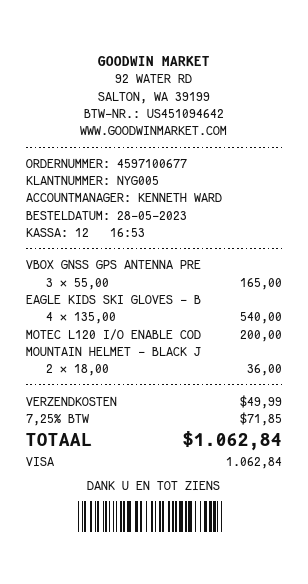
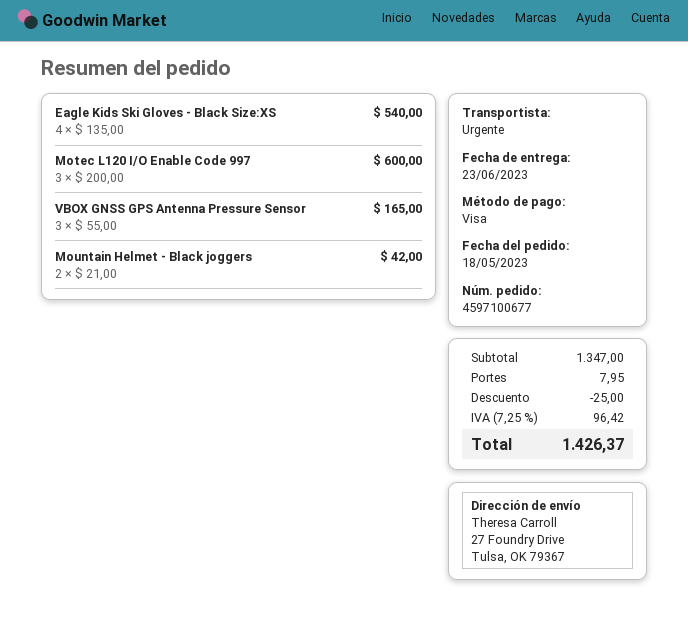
order date: 2023-05-28 -> 2023-05-18
MOTEC L120 I/O ENABLE COD: 1 x 200.00 = 200.00 -> 3 x 200.00 = 600.00
MOUNTAIN HELMET - BLACK J: 2 x 18.00 = 36.00 -> 2 x 21.00 = 42.00
discount: none -> 25.00
shipping: 49.99 -> 7.95
tax: 7.25% = 71.85 -> 7.25% = 96.42
total: 1062.84 -> 1426.37

